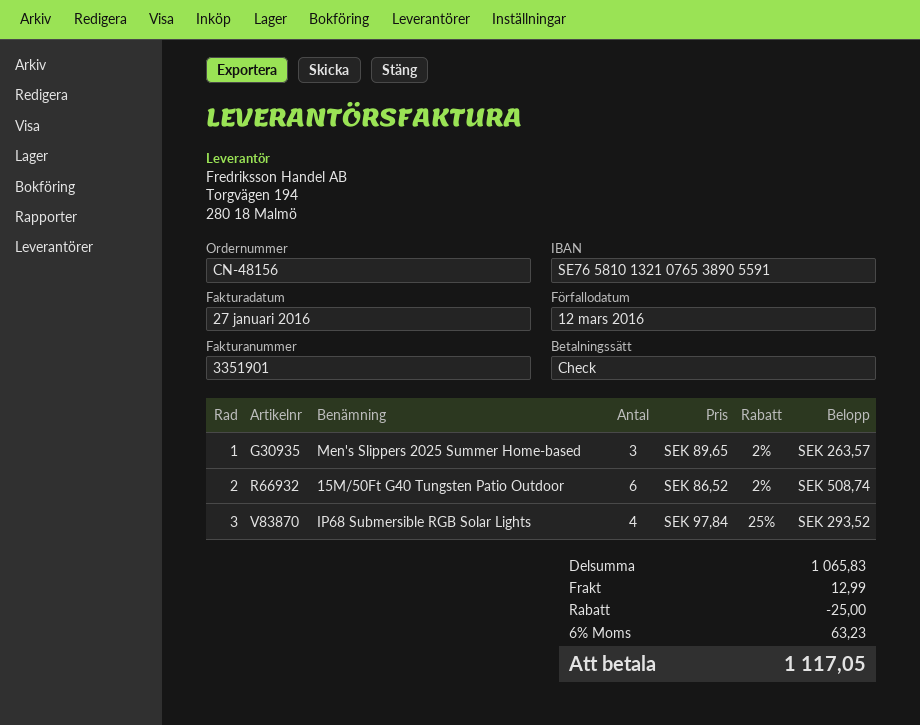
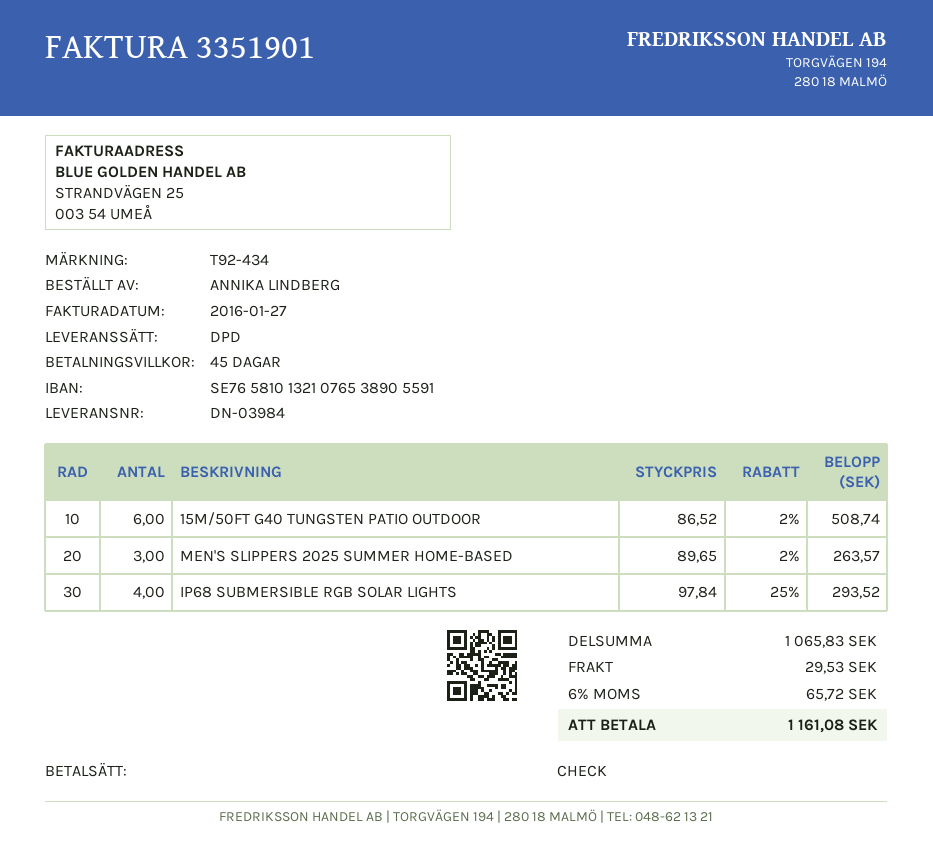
discount: 25.00 -> none
shipping: 12.99 -> 29.53
tax: 6% = 63.23 -> 6% = 65.72
total: 1117.05 -> 1161.08

